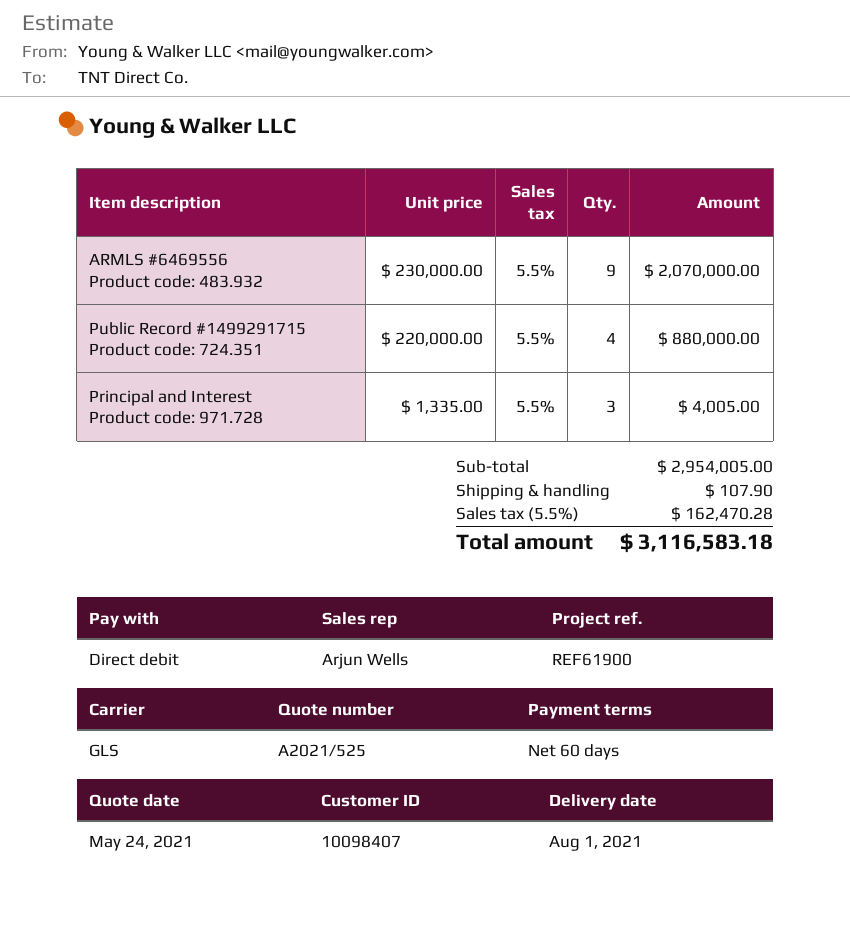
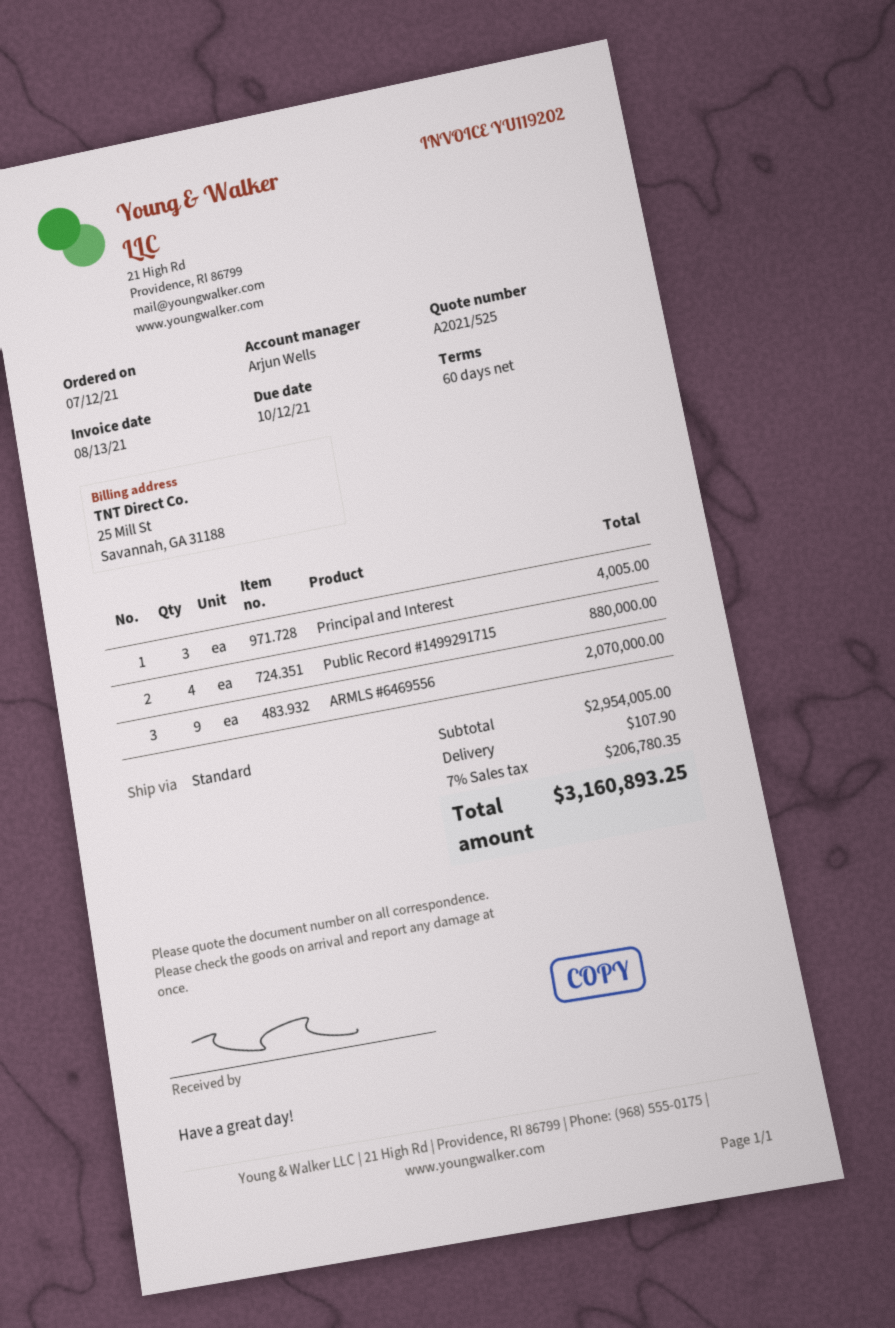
shipping method: GLS -> standard
tax: 5.5% = 162470.28 -> 7% = 206780.35
total: 3116583.18 -> 3160893.25

